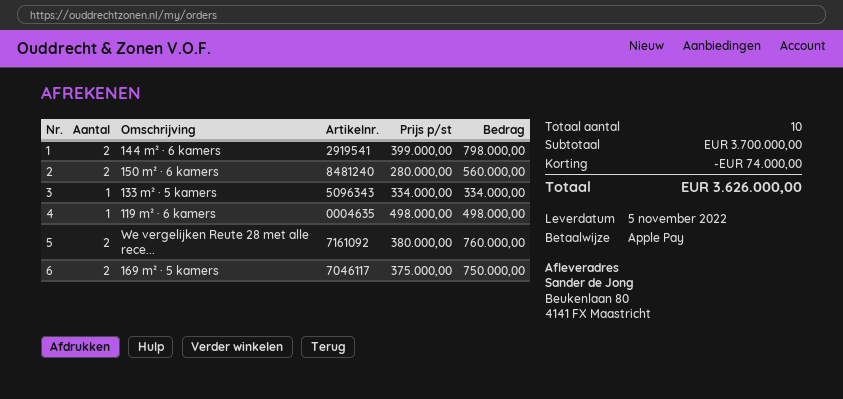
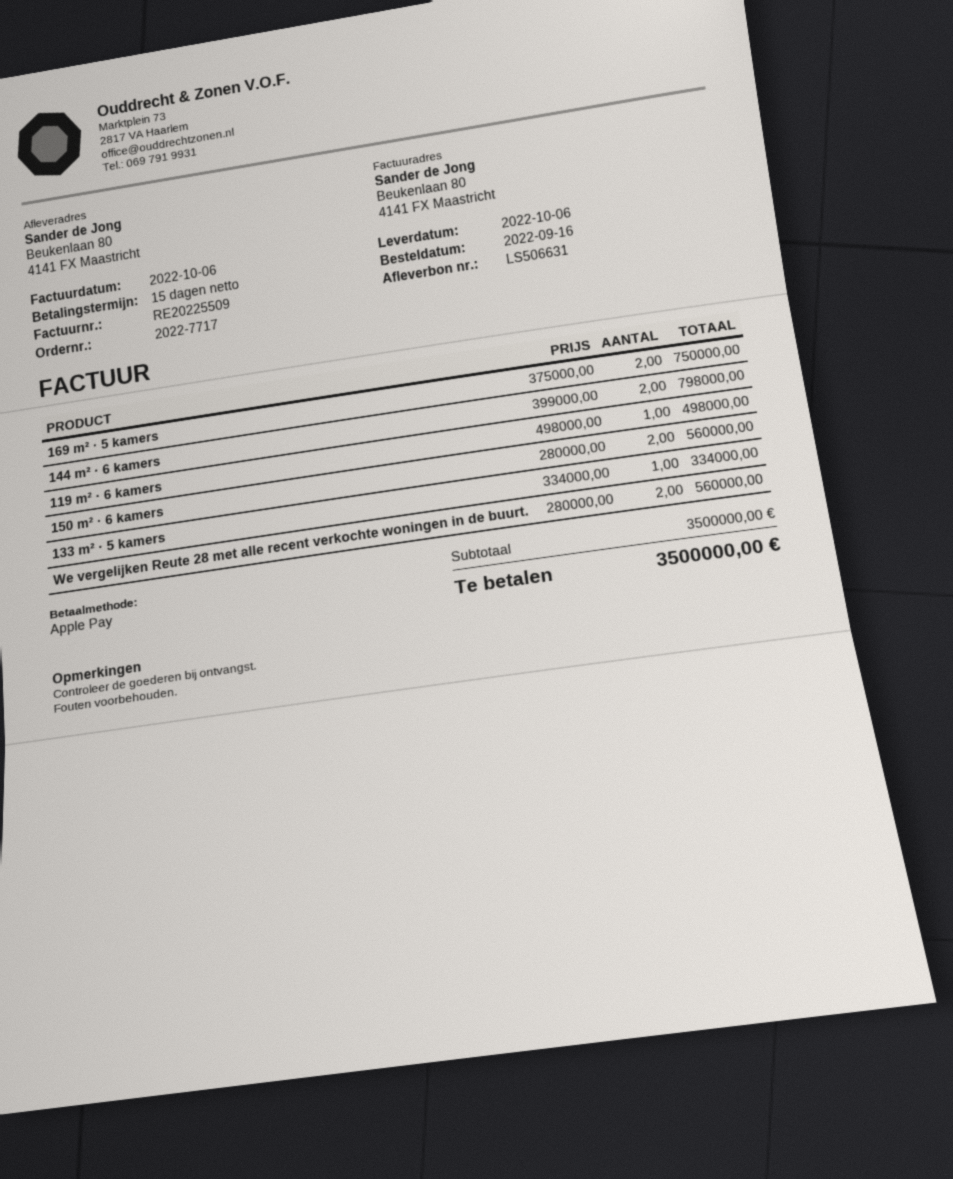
delivery date: 2022-11-05 -> 2022-10-06
We vergelijken Reute 28 met alle rece...: 2 x 380000.00 = 760000.00 -> 2 x 280000.00 = 560000.00
subtotal: 3700000.00 -> 3500000.00
discount: 74000.00 -> none
total: 3626000.00 -> 3500000.00

